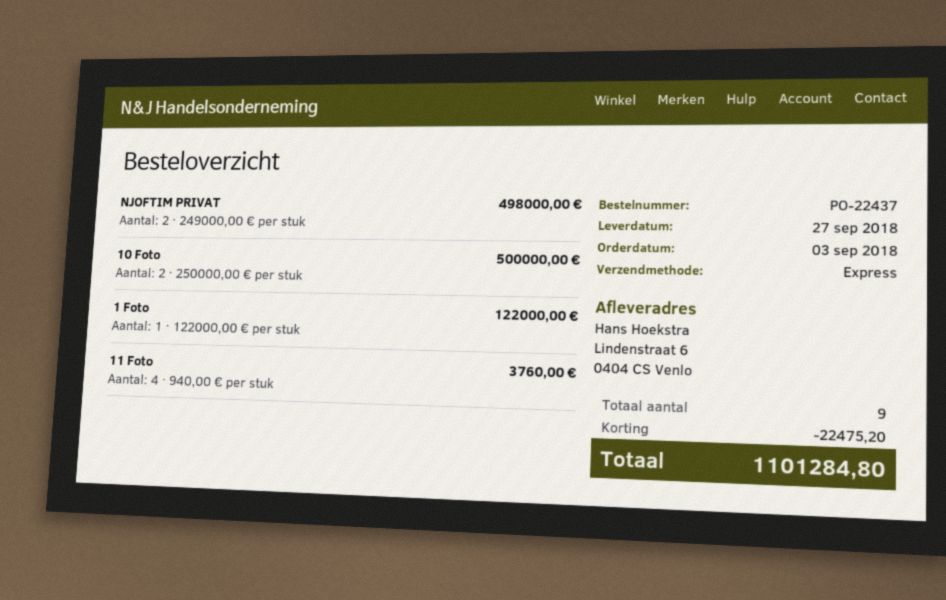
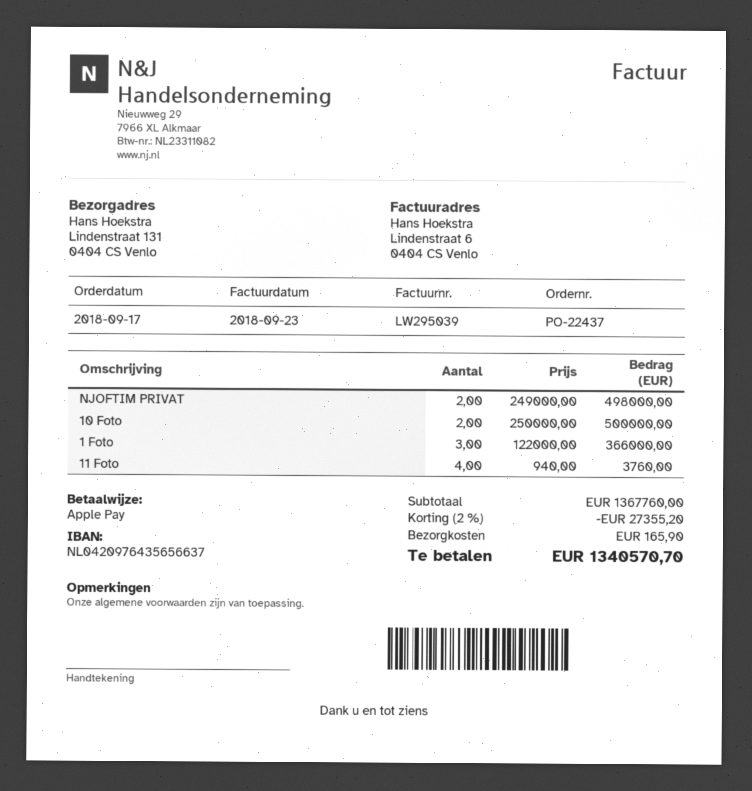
order date: 2018-09-03 -> 2018-09-17
ship to: Lindenstraat 6, 0404 CS Venlo -> Lindenstraat 131, 0404 CS Venlo
1 Foto: 1 x 122000.00 = 122000.00 -> 3 x 122000.00 = 366000.00
discount: 22475.20 -> 27355.20
shipping: none -> 165.90
total: 1101284.80 -> 1340570.70

